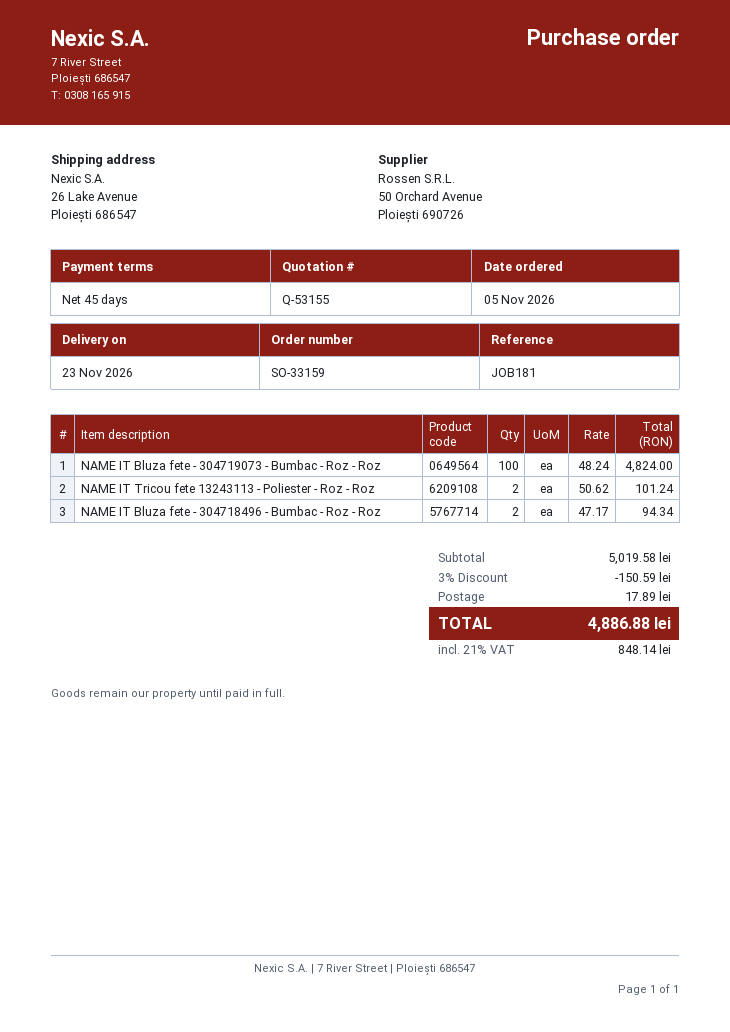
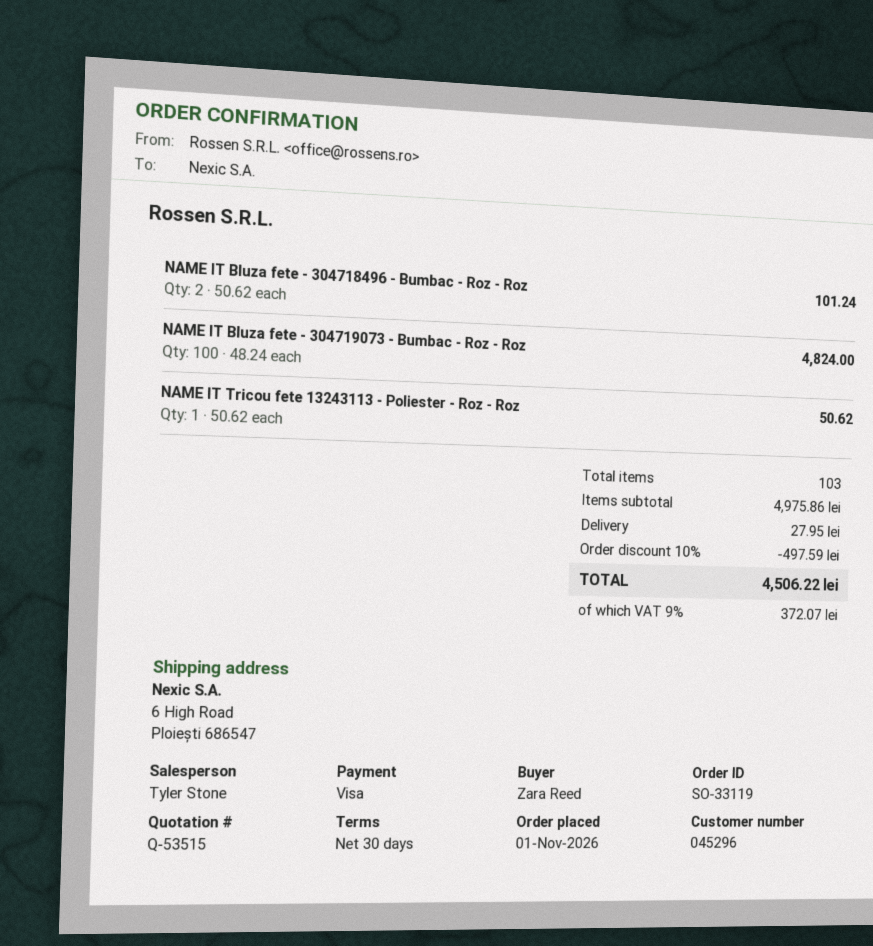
quote number: Q-53155 -> Q-53515
order number: SO-33159 -> SO-33119
order date: 2026-11-05 -> 2026-11-01
payment terms: 45 days -> 30 days
ship to: 26 Lake Avenue, Ploiești 686547 -> 6 High Road, Ploiești 686547
NAME IT Tricou fete 13243113 - Poliester - Roz - Roz: 2 x 50.62 = 101.24 -> 1 x 50.62 = 50.62
NAME IT Bluza fete - 304718496 - Bumbac - Roz - Roz: 2 x 47.17 = 94.34 -> 2 x 50.62 = 101.24
subtotal: 5019.58 -> 4975.86
discount: 3% = 150.59 -> 10% = 497.59
shipping: 17.89 -> 27.95
tax: 21% = 848.14 -> 9% = 372.07
total: 4886.88 -> 4506.22

